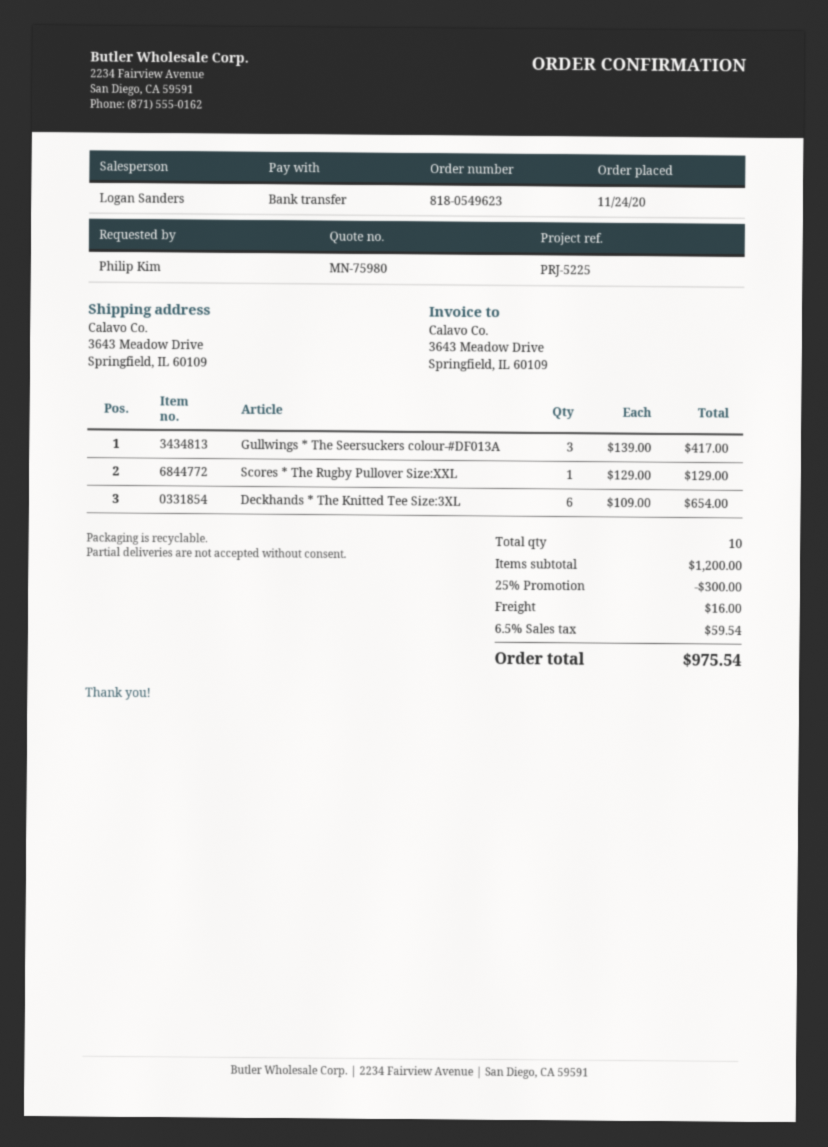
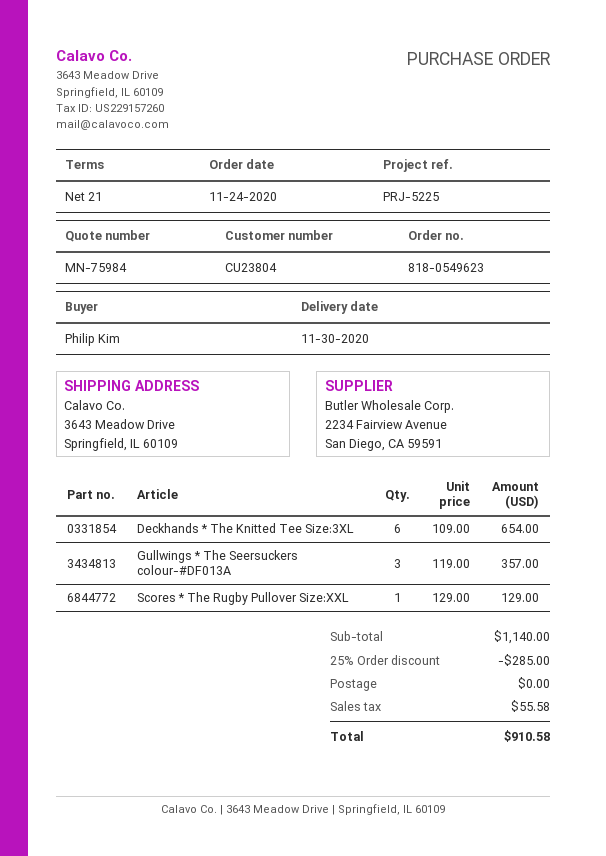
quote number: MN-75980 -> MN-75984
Gullwings * The Seersuckers colour-#DF013A: 3 x 139.00 = 417.00 -> 3 x 119.00 = 357.00
subtotal: 1200.00 -> 1140.00
discount: 25% = 300.00 -> 25% = 285.00
shipping: 16.00 -> 0.00
tax: 59.54 -> 55.58
total: 975.54 -> 910.58

